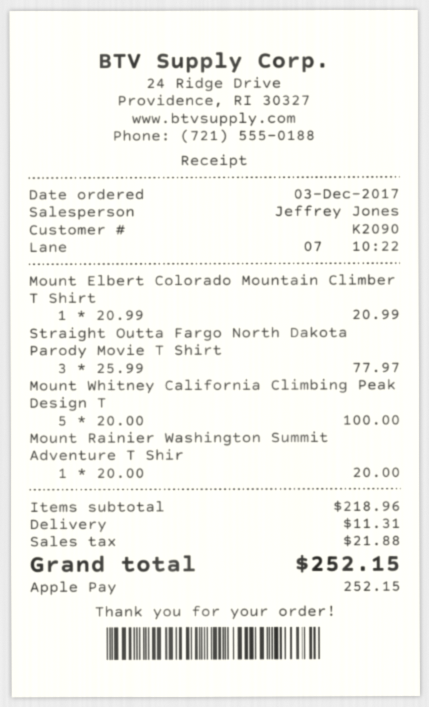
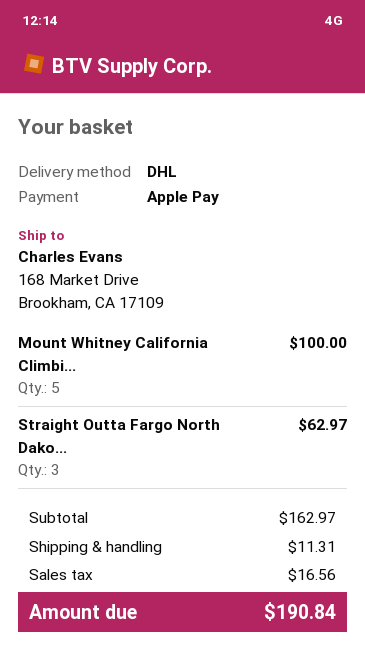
Mount Elbert Colorado Mountain Climber T Shirt: 1 for 20.99 -> none
Straight Outta Fargo North Dakota Parody Movie T Shirt: 3 for 77.97 -> 3 for 62.97
Mount Rainier Washington Summit Adventure T Shir: 1 for 20.00 -> none
subtotal: 218.96 -> 162.97
tax: 21.88 -> 16.56
total: 252.15 -> 190.84

